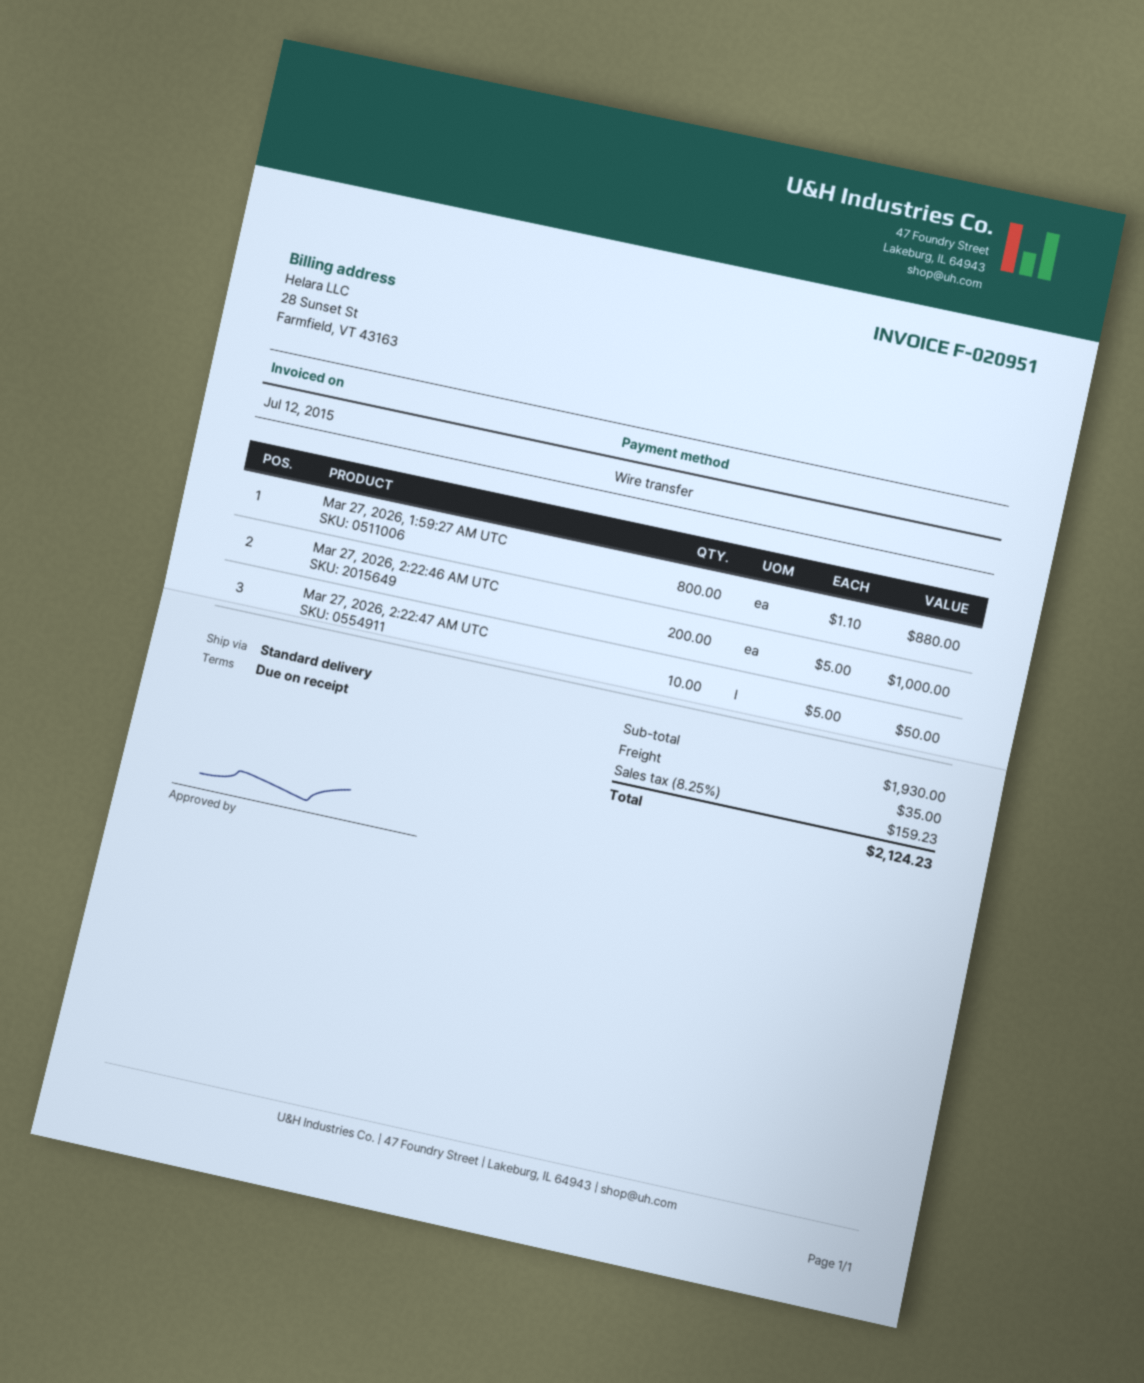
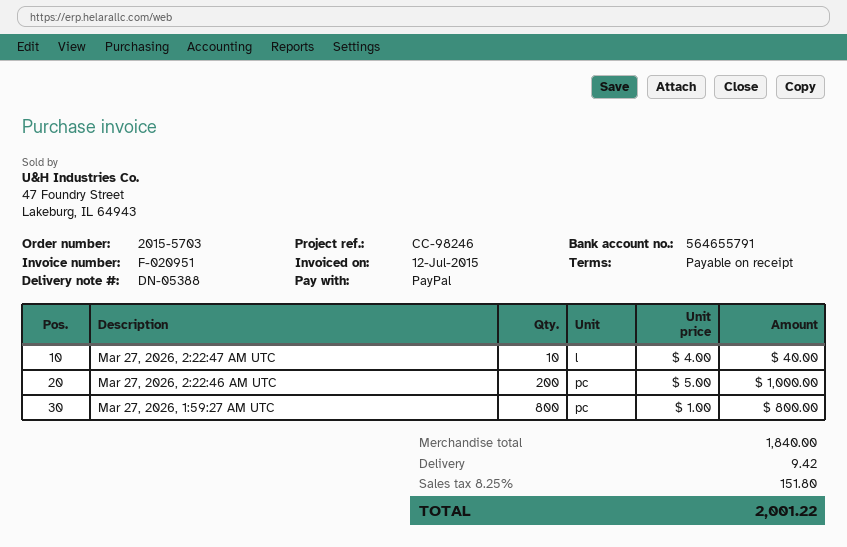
payment method: bank transfer -> PayPal
Mar 27, 2026, 1:59:27 AM UTC: 800 x 1.10 = 880.00 -> 800 x 1.00 = 800.00
Mar 27, 2026, 2:22:47 AM UTC: 10 x 5.00 = 50.00 -> 10 x 4.00 = 40.00
subtotal: 1930.00 -> 1840.00
shipping: 35.00 -> 9.42
tax: 8.25% = 159.23 -> 8.25% = 151.80
total: 2124.23 -> 2001.22

